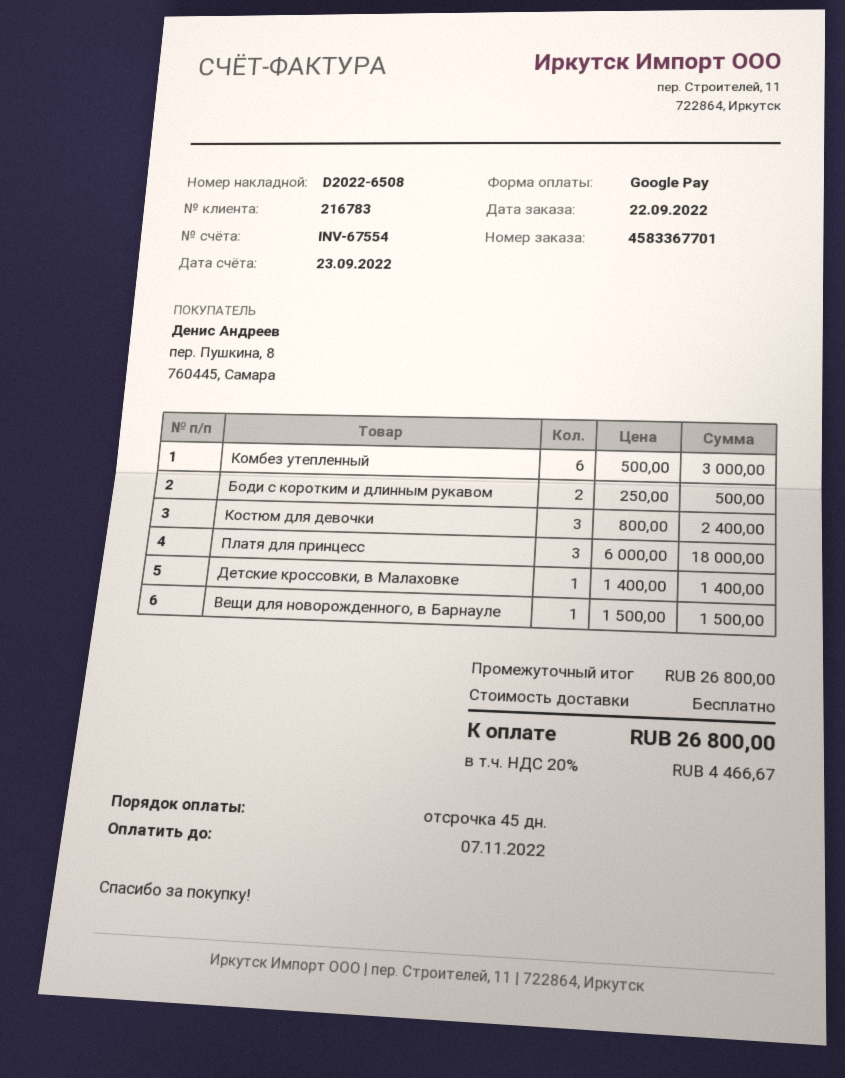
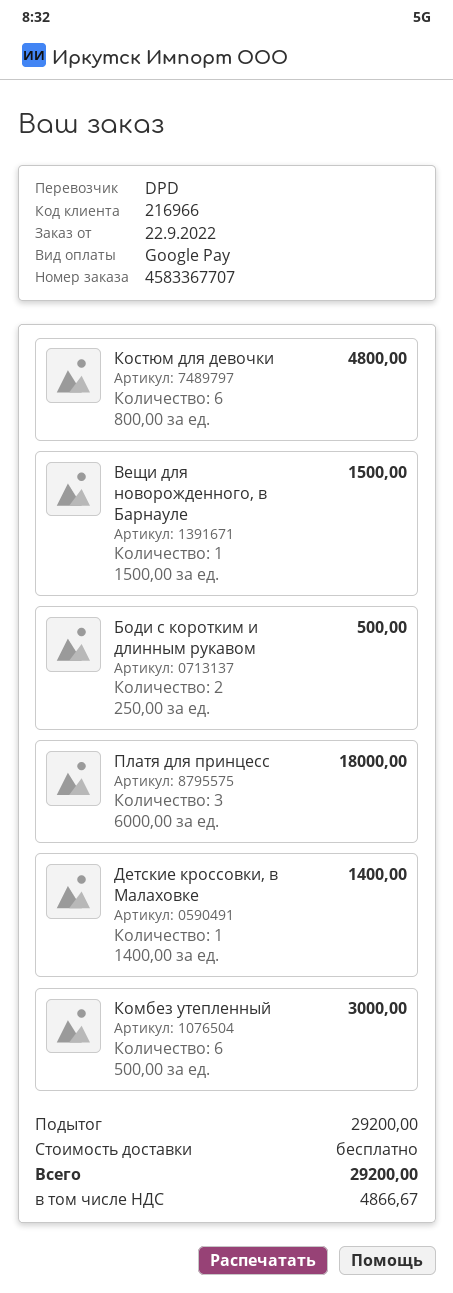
order number: 4583367701 -> 4583367707
customer number: 216783 -> 216966
Костюм для девочки: 3 x 800.00 = 2400.00 -> 6 x 800.00 = 4800.00
subtotal: 26800.00 -> 29200.00
tax: 4466.67 -> 4866.67
total: 26800.00 -> 29200.00

